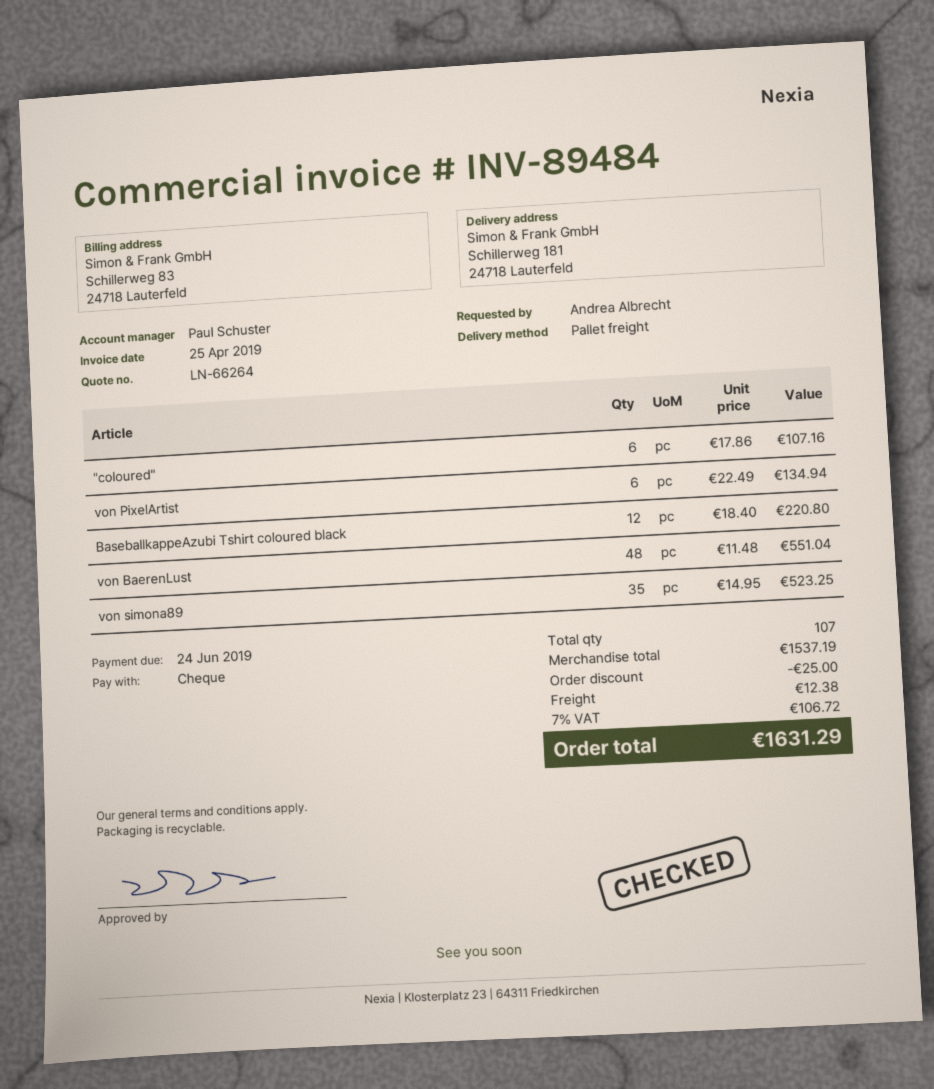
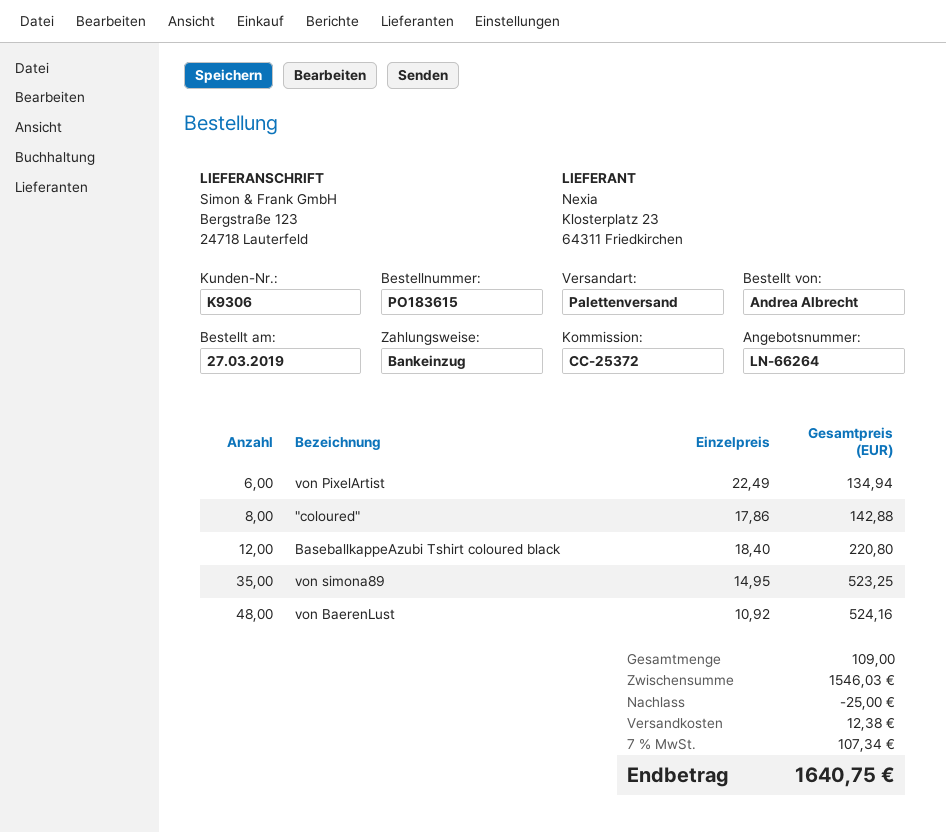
payment method: cheque -> direct debit
ship to: Schillerweg 181, 24718 Lauterfeld -> Bergstraße 123, 24718 Lauterfeld
"coloured": 6 x 17.86 = 107.16 -> 8 x 17.86 = 142.88
von BaerenLust: 48 x 11.48 = 551.04 -> 48 x 10.92 = 524.16
total quantity: 107 -> 109
subtotal: 1537.19 -> 1546.03
tax: 7% = 106.72 -> 7% = 107.34
total: 1631.29 -> 1640.75

